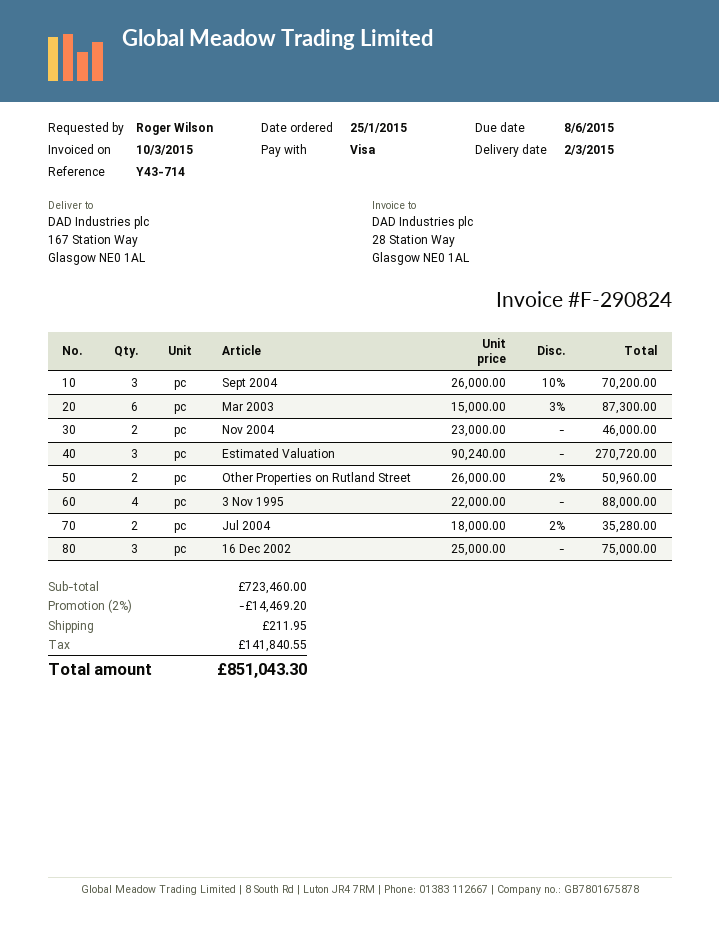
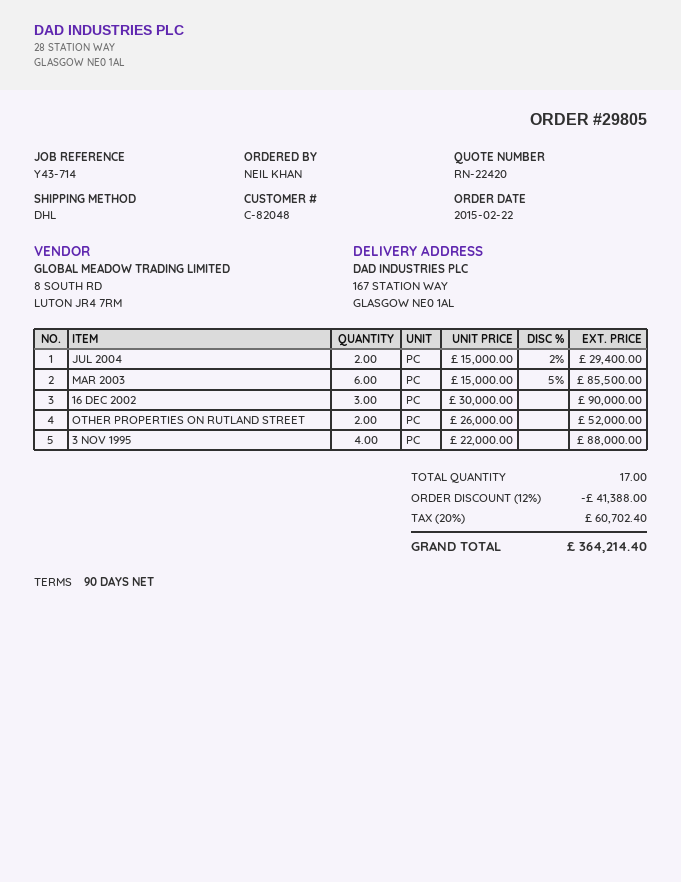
order date: 2015-01-25 -> 2015-02-22
ordered by: Roger Wilson -> NEIL KHAN
Sept 2004: 3 x 26000.00 - 10% = 70200.00 -> none
Mar 2003: 6 x 15000.00 - 3% = 87300.00 -> 6 x 15000.00 - 5% = 85500.00
Nov 2004: 2 x 23000.00 = 46000.00 -> none
Estimated Valuation: 3 x 90240.00 = 270720.00 -> none
Other Properties on Rutland Street: 2 x 26000.00 - 2% = 50960.00 -> 2 x 26000.00 = 52000.00
Jul 2004: 2 x 18000.00 - 2% = 35280.00 -> 2 x 15000.00 - 2% = 29400.00
16 Dec 2002: 3 x 25000.00 = 75000.00 -> 3 x 30000.00 = 90000.00
discount: 2% = 14469.20 -> 12% = 41388.00
shipping: 211.95 -> none
tax: 141840.55 -> 60702.40
total: 851043.30 -> 364214.40

